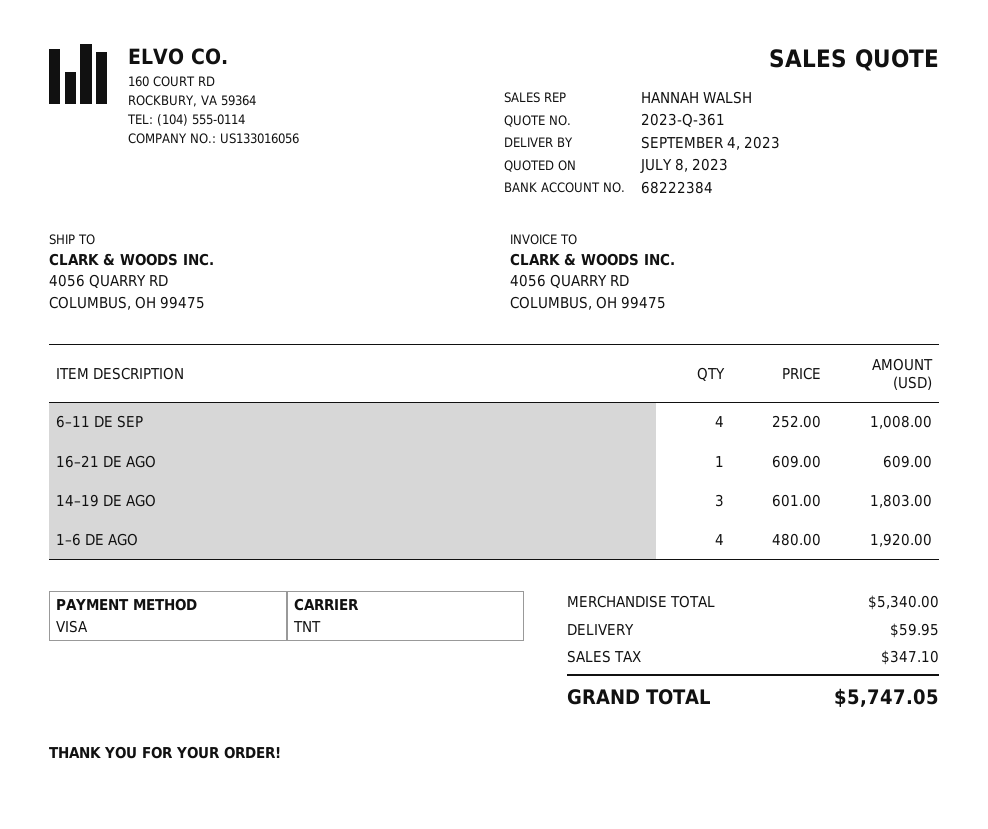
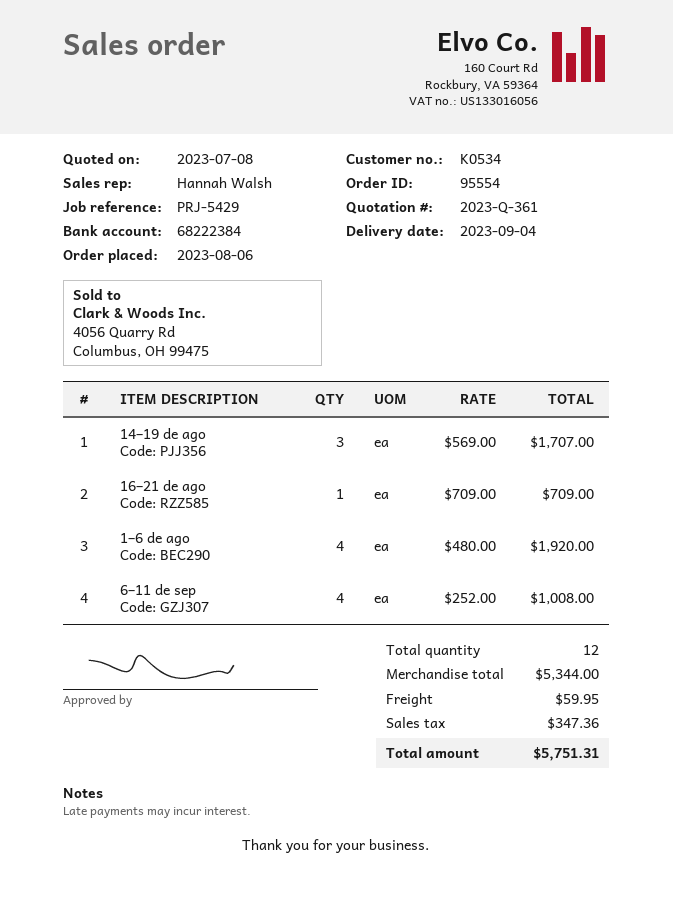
16–21 DE AGO: 1 x 609.00 = 609.00 -> 1 x 709.00 = 709.00
14–19 DE AGO: 3 x 601.00 = 1803.00 -> 3 x 569.00 = 1707.00
subtotal: 5340.00 -> 5344.00
tax: 347.10 -> 347.36
total: 5747.05 -> 5751.31

